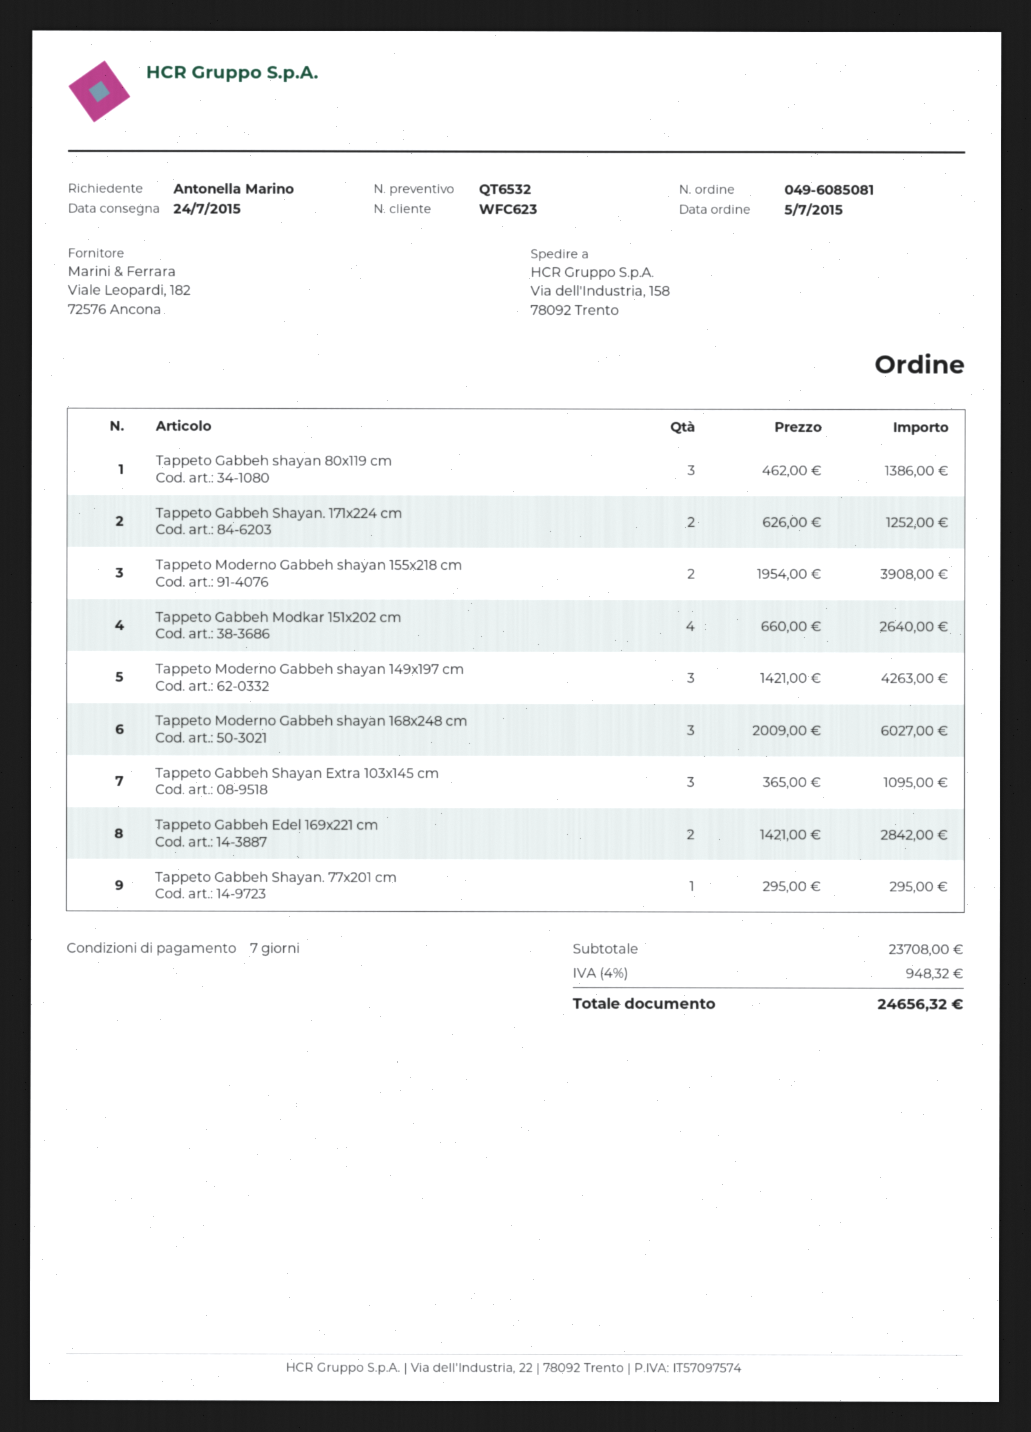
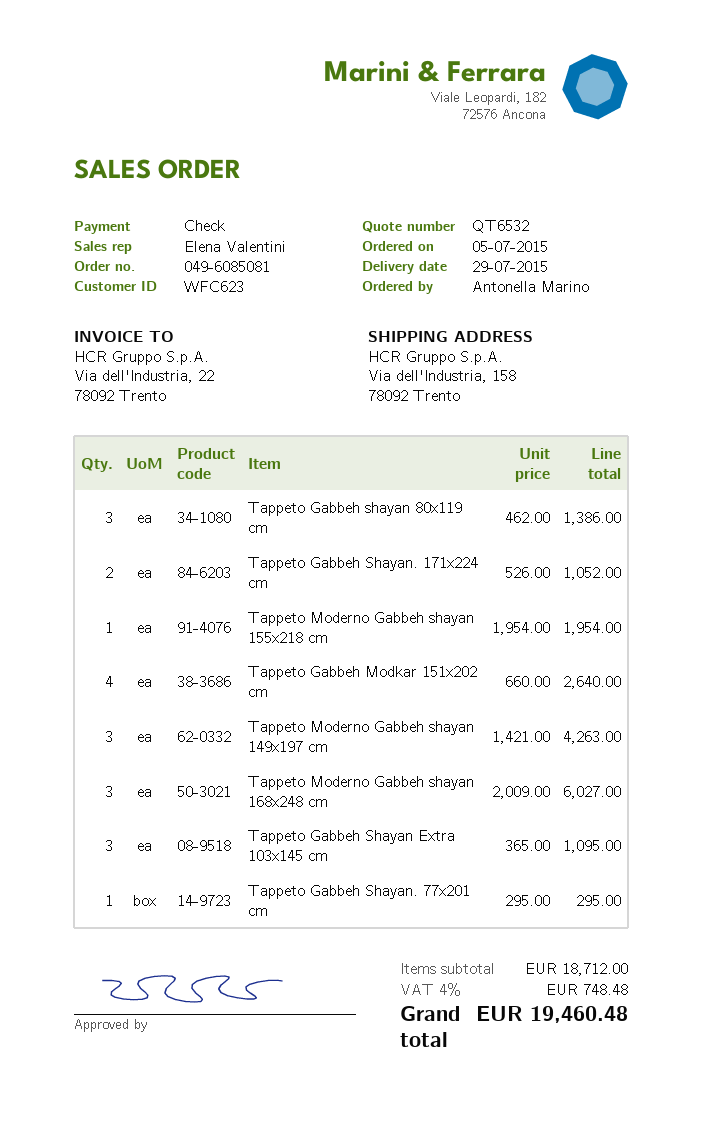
delivery date: 2015-07-24 -> 2015-07-29
Tappeto Gabbeh Shayan. 171x224 cm: 2 x 626.00 = 1252.00 -> 2 x 526.00 = 1052.00
Tappeto Moderno Gabbeh shayan 155x218 cm: 2 x 1954.00 = 3908.00 -> 1 x 1954.00 = 1954.00
Tappeto Gabbeh Edel 169x221 cm: 2 x 1421.00 = 2842.00 -> none
subtotal: 23708.00 -> 18712.00
tax: 4% = 948.32 -> 4% = 748.48
total: 24656.32 -> 19460.48

